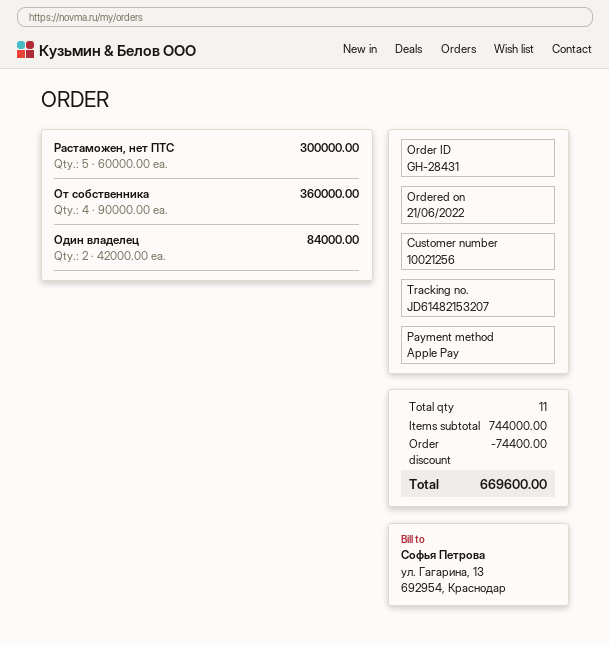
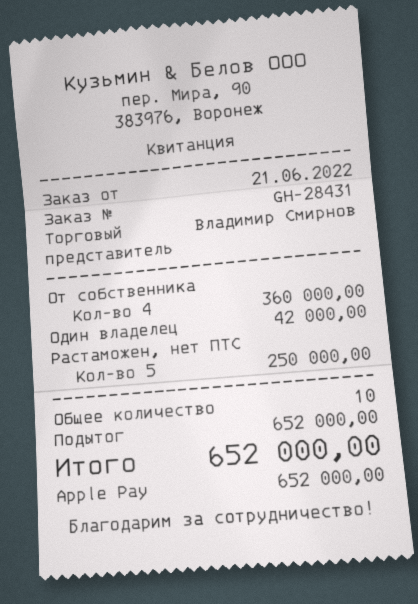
Растаможен, нет ПТС: 5 for 300000.00 -> 5 for 250000.00
Один владелец: 2 for 84000.00 -> 1 for 42000.00
total quantity: 11 -> 10
subtotal: 744000.00 -> 652000.00
discount: 74400.00 -> none
total: 669600.00 -> 652000.00

